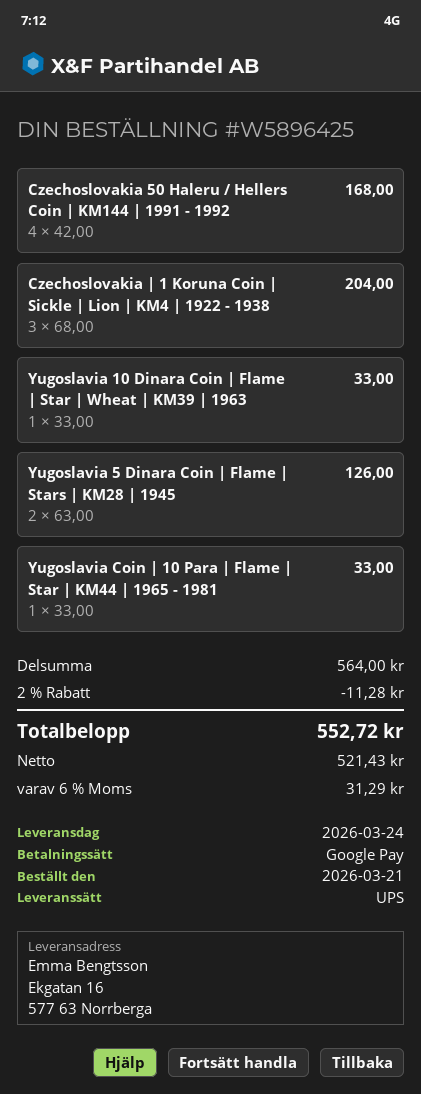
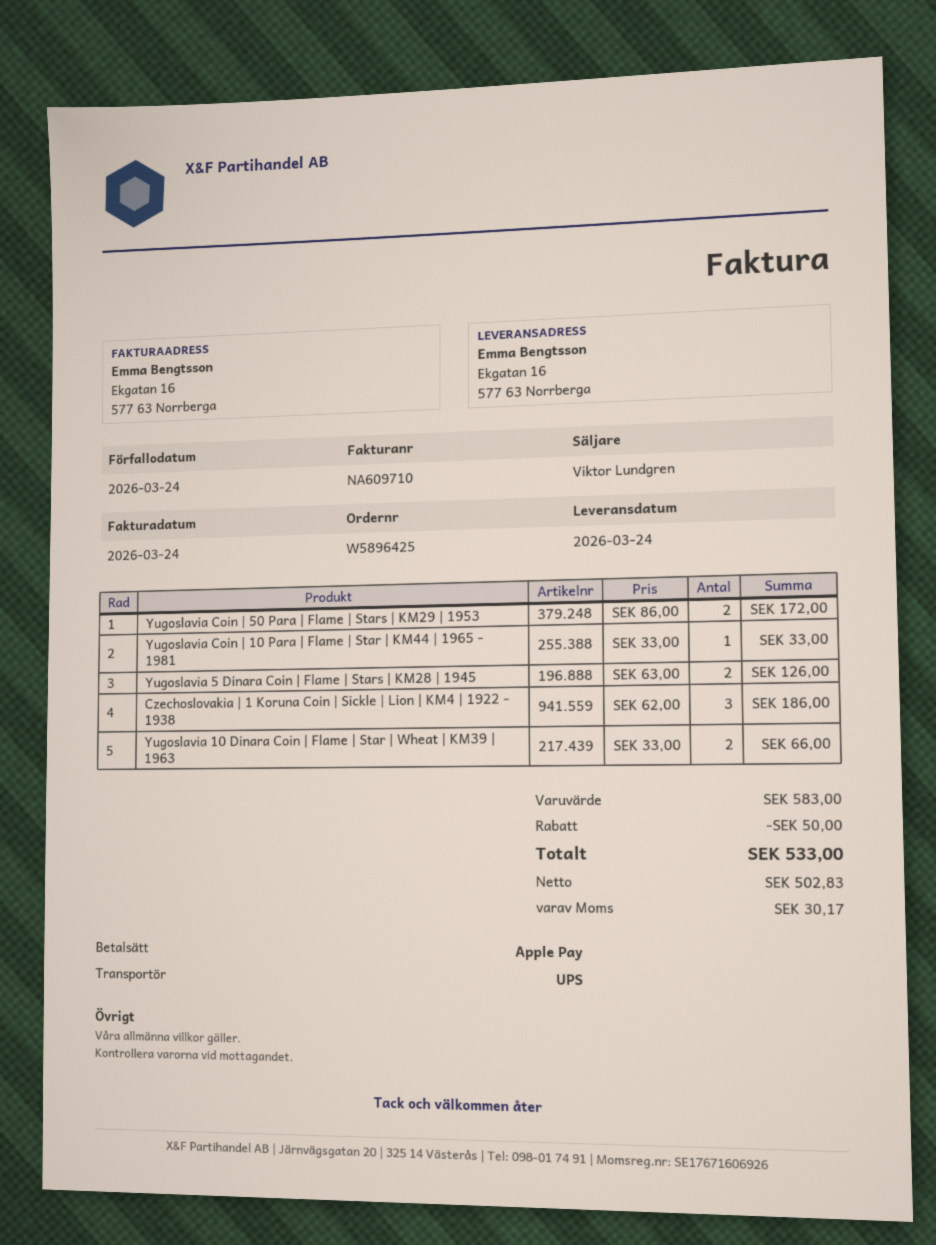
payment method: Google Pay -> Apple Pay
Czechoslovakia 50 Haleru / Hellers Coin | KM144 | 1991 - 1992: 4 x 42.00 = 168.00 -> none
Czechoslovakia | 1 Koruna Coin | Sickle | Lion | KM4 | 1922 - 1938: 3 x 68.00 = 204.00 -> 3 x 62.00 = 186.00
Yugoslavia 10 Dinara Coin | Flame | Star | Wheat | KM39 | 1963: 1 x 33.00 = 33.00 -> 2 x 33.00 = 66.00
Yugoslavia Coin | 50 Para | Flame | Stars | KM29 | 1953: none -> 2 x 86.00 = 172.00
subtotal: 564.00 -> 583.00
discount: 11.28 -> 50.00
net: 521.43 -> 502.83
tax: 31.29 -> 30.17
total: 552.72 -> 533.00

